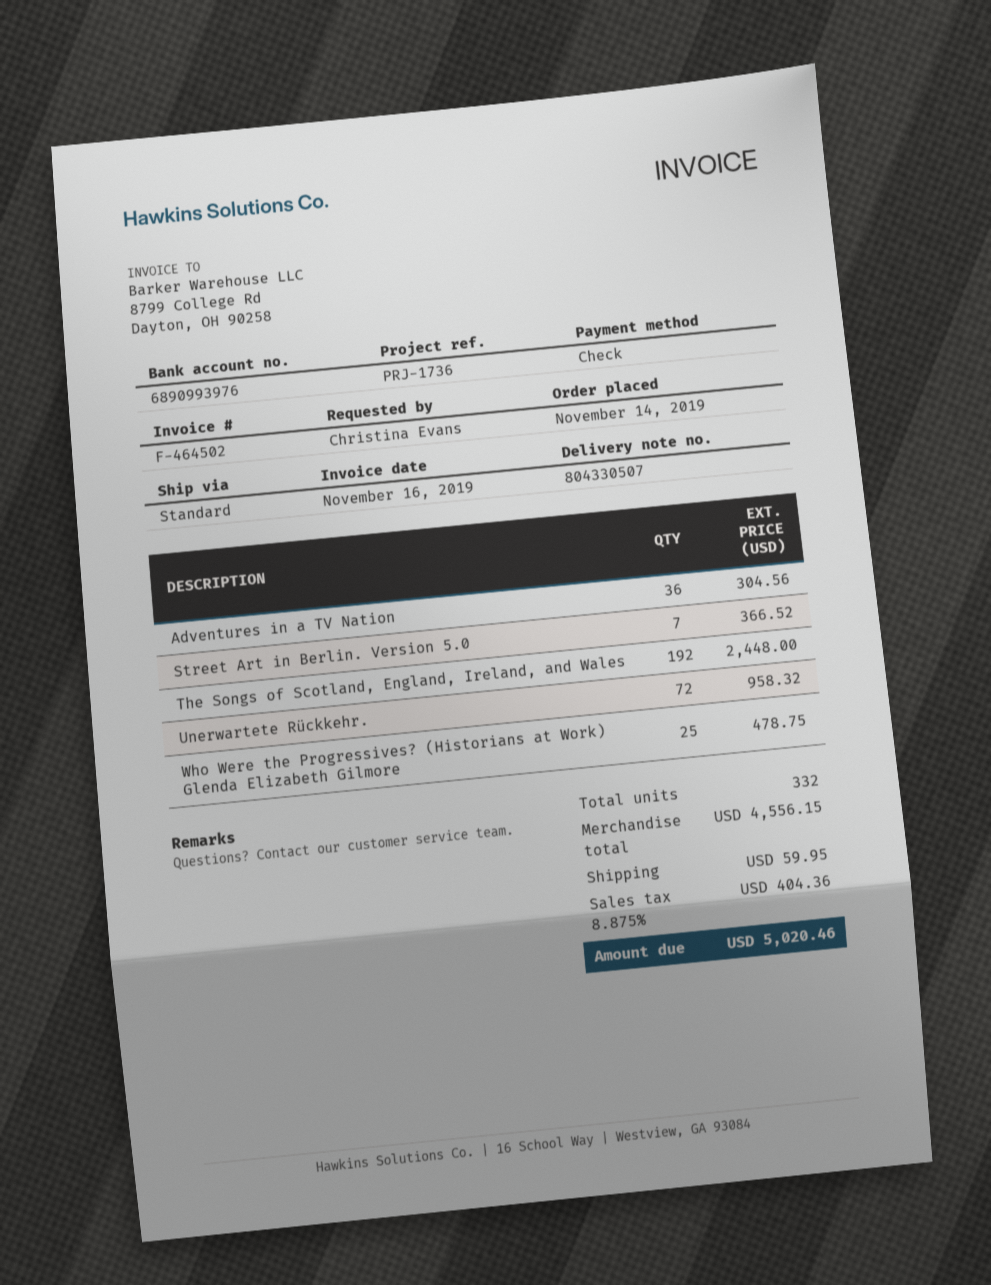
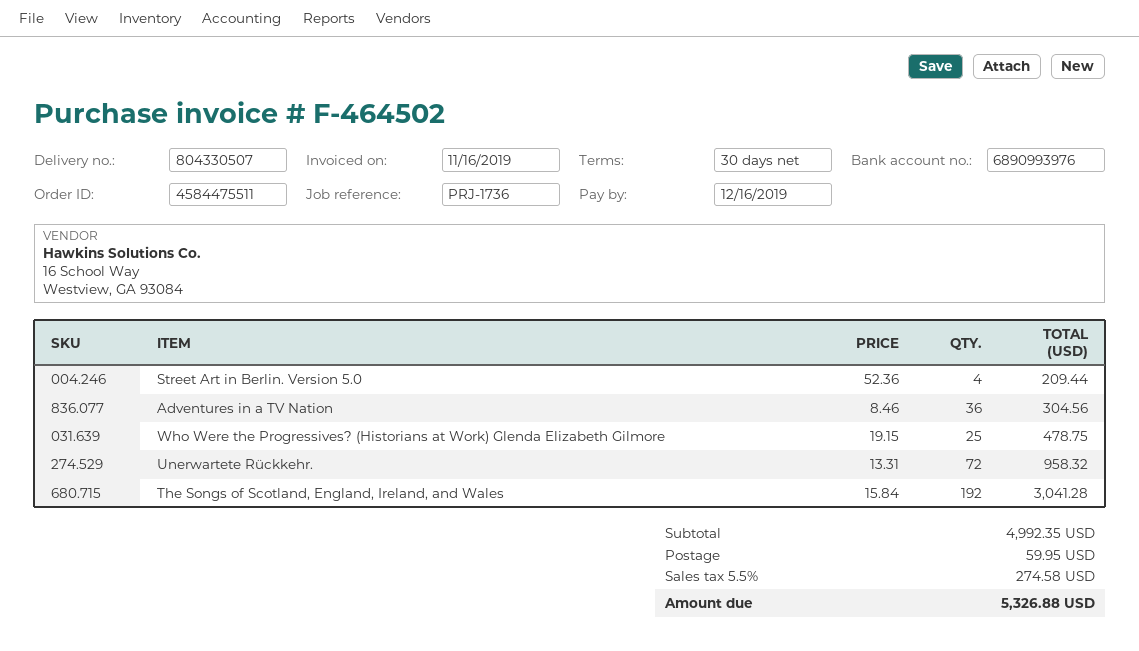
Street Art in Berlin. Version 5.0: 7 for 366.52 -> 4 for 209.44
The Songs of Scotland, England, Ireland, and Wales: 192 for 2448.00 -> 192 for 3041.28
subtotal: 4556.15 -> 4992.35
tax: 8.875% = 404.36 -> 5.5% = 274.58
total: 5020.46 -> 5326.88

